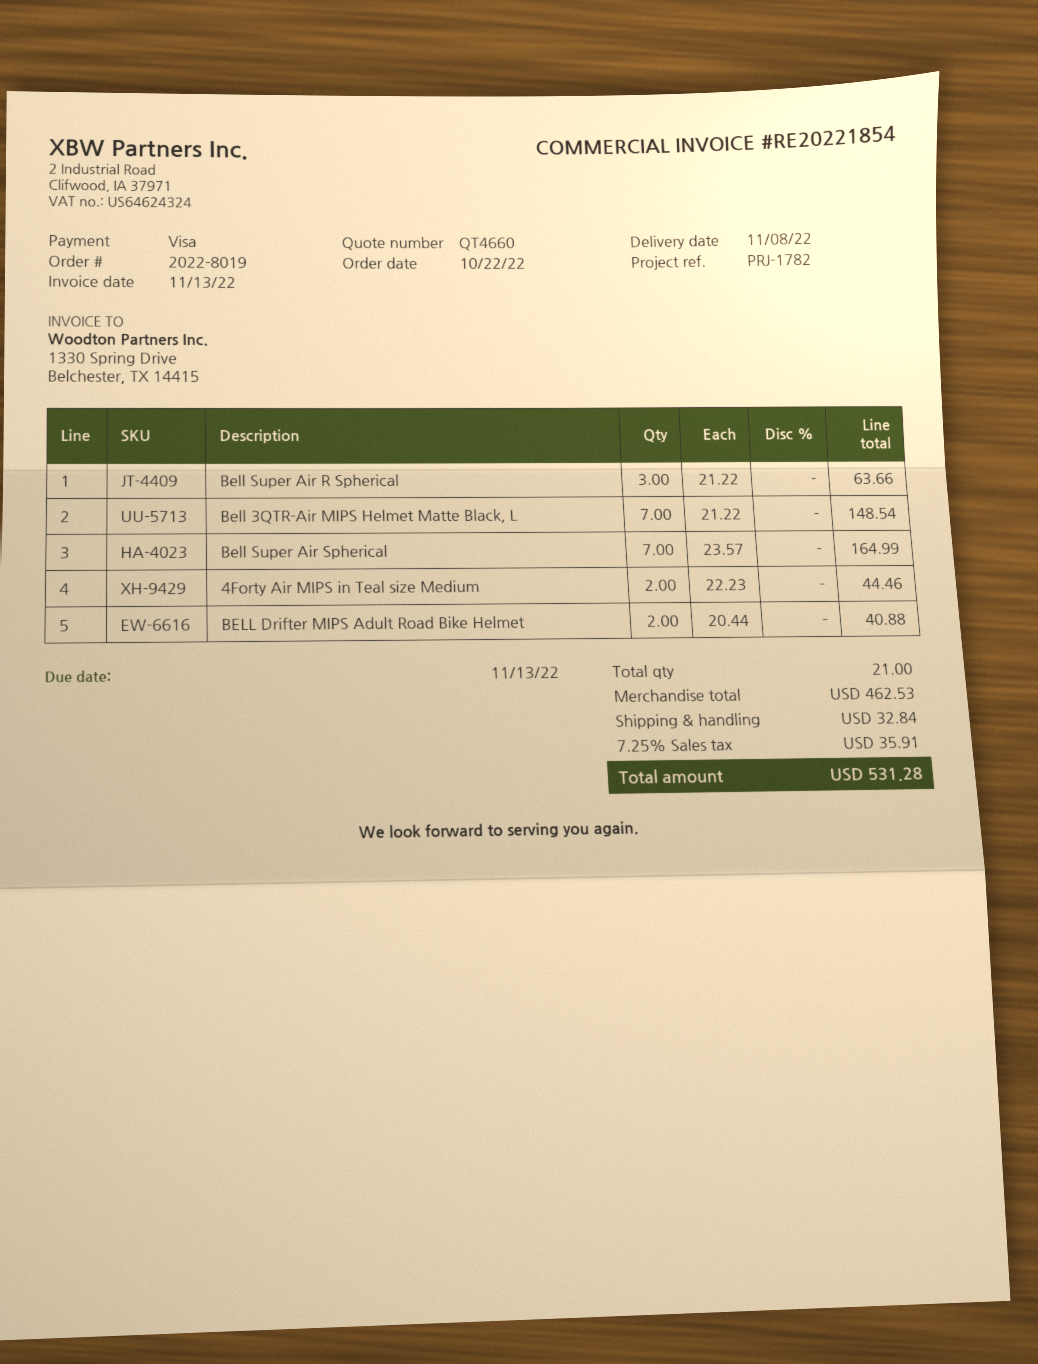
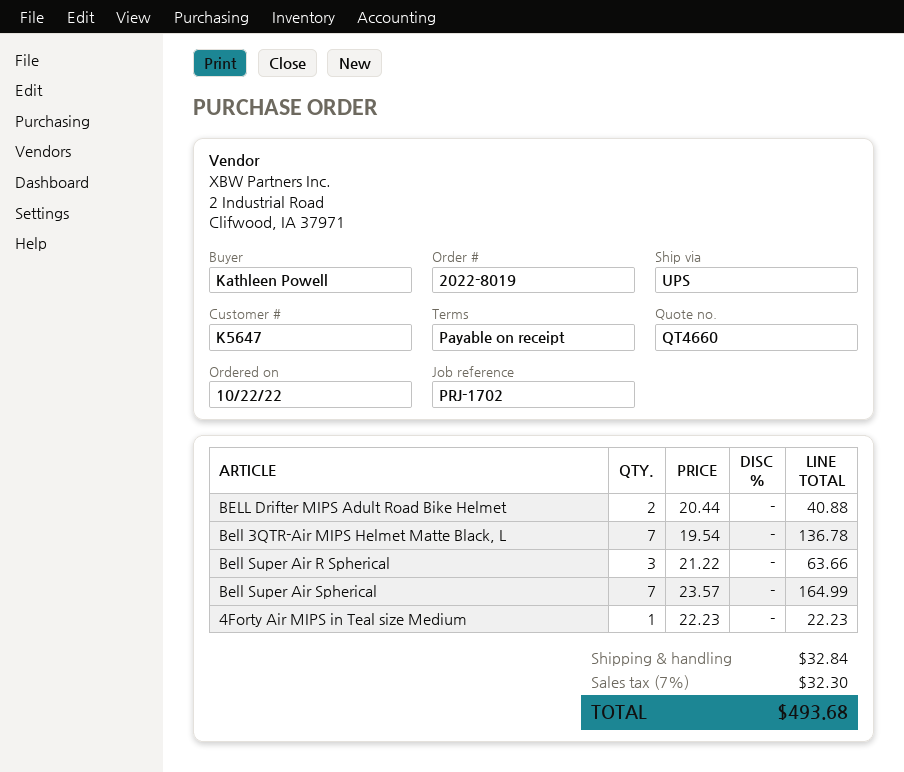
reference: PRJ-1782 -> PRJ-1702
Bell 3QTR-Air MIPS Helmet Matte Black, L: 7 x 21.22 = 148.54 -> 7 x 19.54 = 136.78
4Forty Air MIPS in Teal size Medium: 2 x 22.23 = 44.46 -> 1 x 22.23 = 22.23
tax: 7.25% = 35.91 -> 7% = 32.30
total: 531.28 -> 493.68

